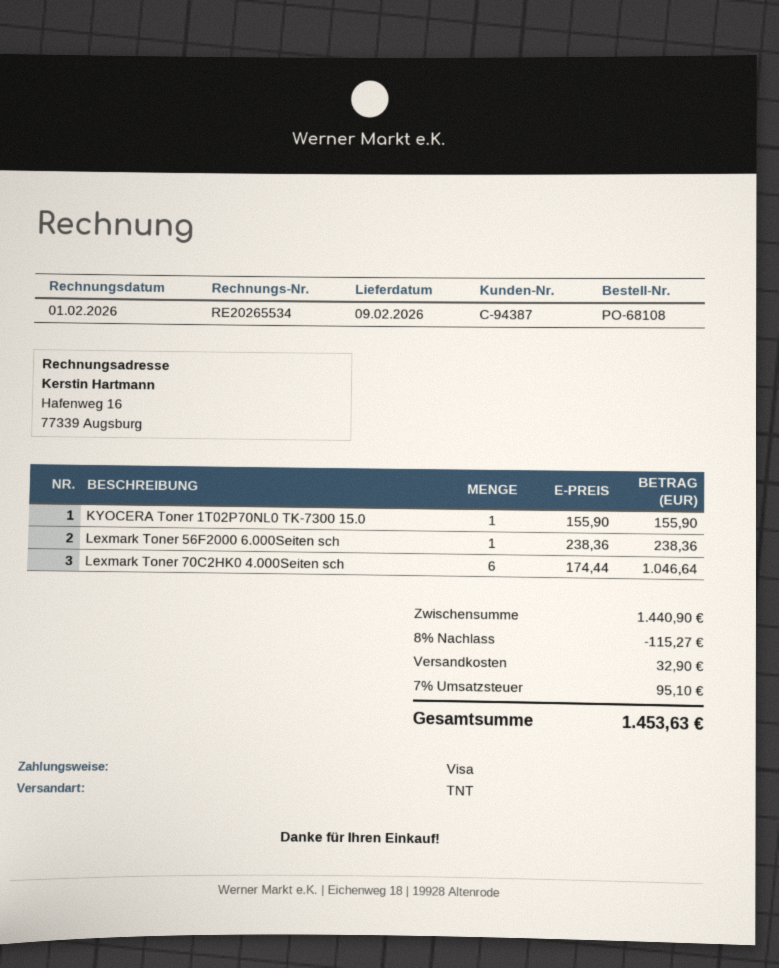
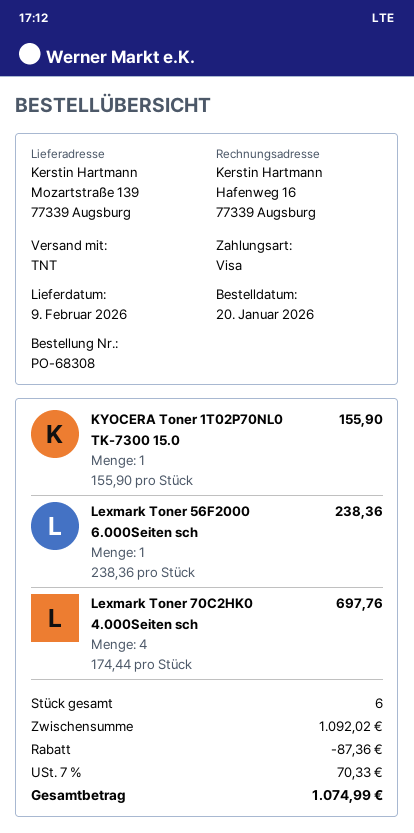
order number: PO-68108 -> PO-68308
Lexmark Toner 70C2HK0 4.000Seiten sch: 6 x 174.44 = 1046.64 -> 4 x 174.44 = 697.76
subtotal: 1440.90 -> 1092.02
discount: 115.27 -> 87.36
shipping: 32.90 -> none
tax: 7% = 95.10 -> 7% = 70.33
total: 1453.63 -> 1074.99

